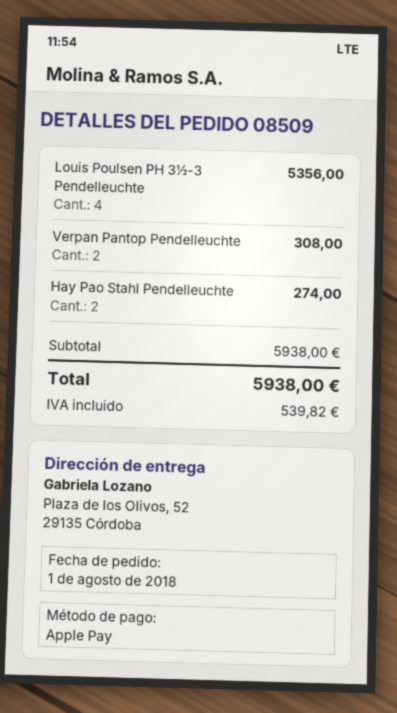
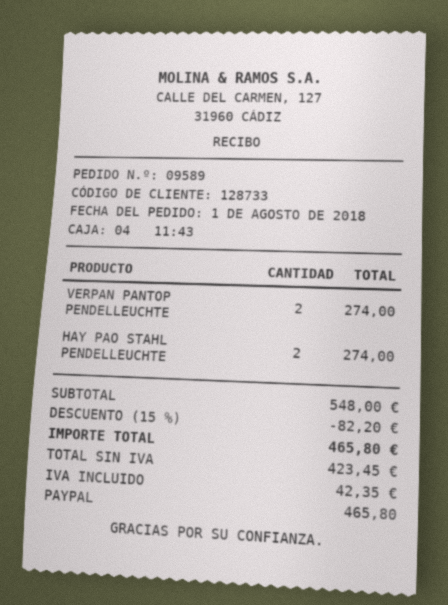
order number: 08509 -> 09589
payment method: Apple Pay -> PayPal
Louis Poulsen PH 3½-3 Pendelleuchte: 4 for 5356.00 -> none
Verpan Pantop Pendelleuchte: 2 for 308.00 -> 2 for 274.00
subtotal: 5938.00 -> 548.00
discount: none -> 15% = 82.20
tax: 539.82 -> 42.35
total: 5938.00 -> 465.80

